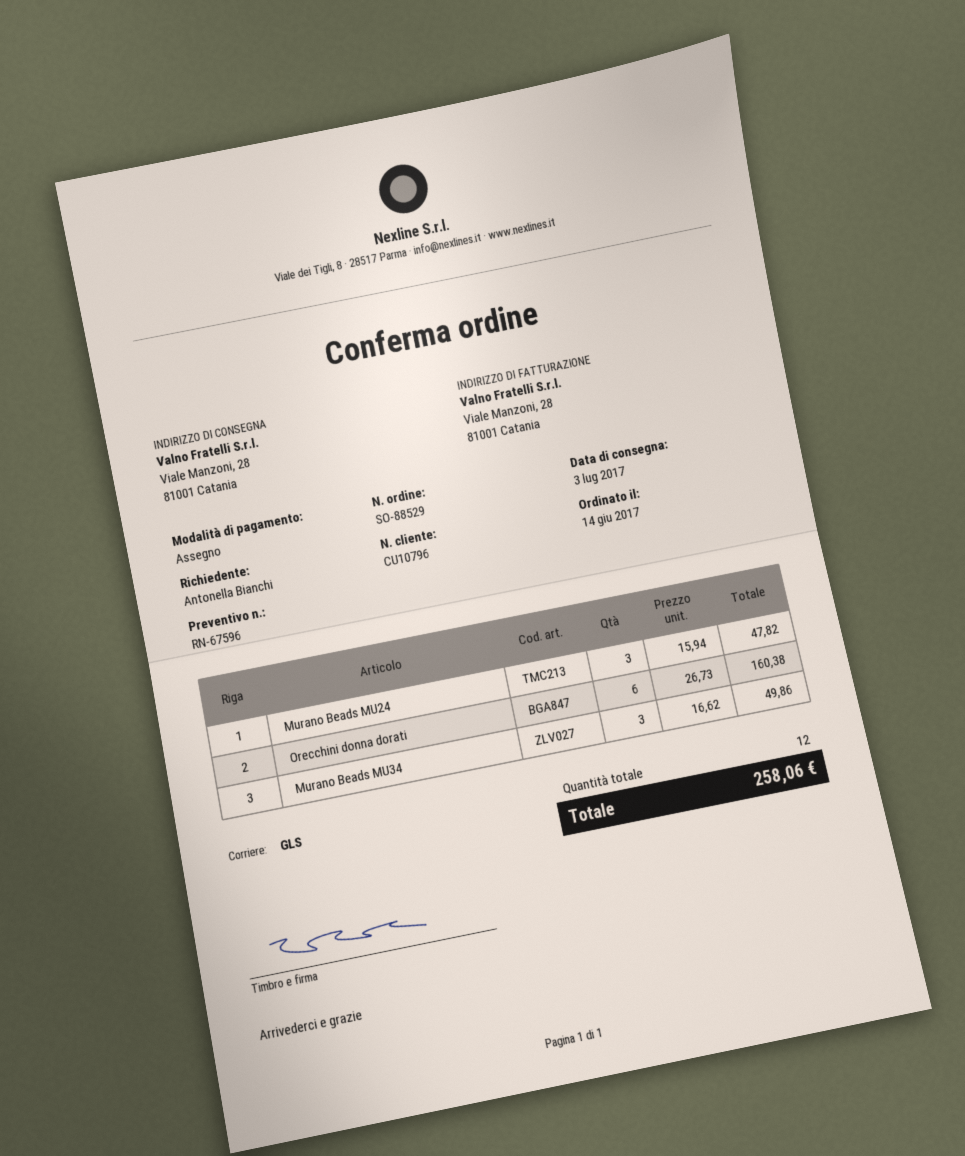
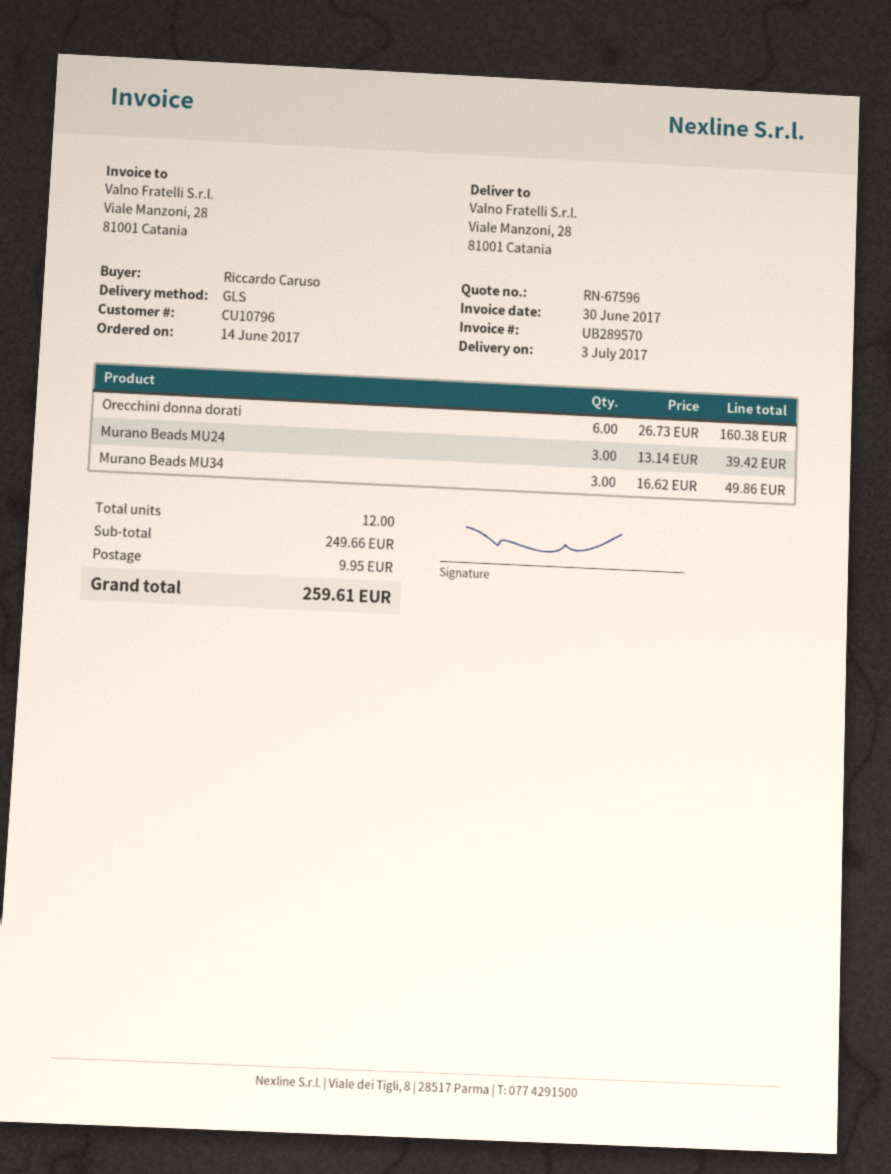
ordered by: Antonella Bianchi -> Riccardo Caruso
Murano Beads MU24: 3 x 15.94 = 47.82 -> 3 x 13.14 = 39.42
shipping: none -> 9.95
total: 258.06 -> 259.61

